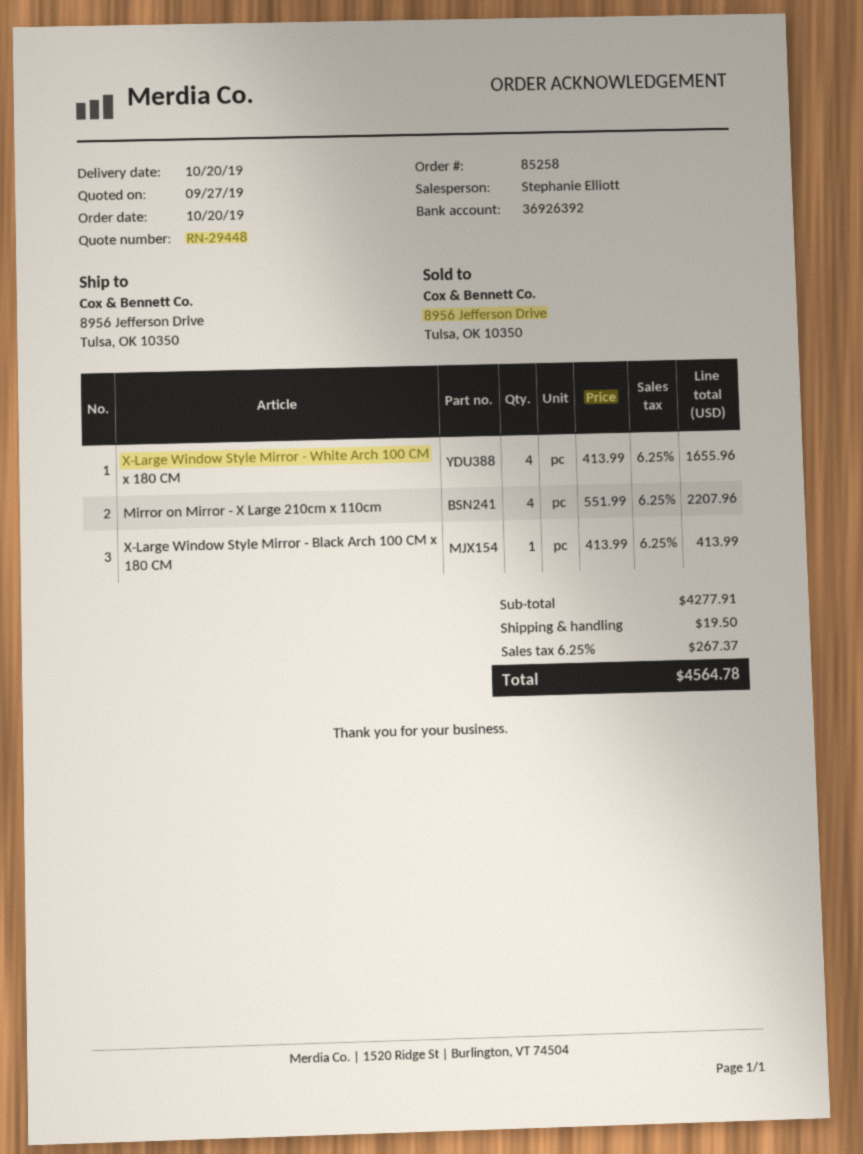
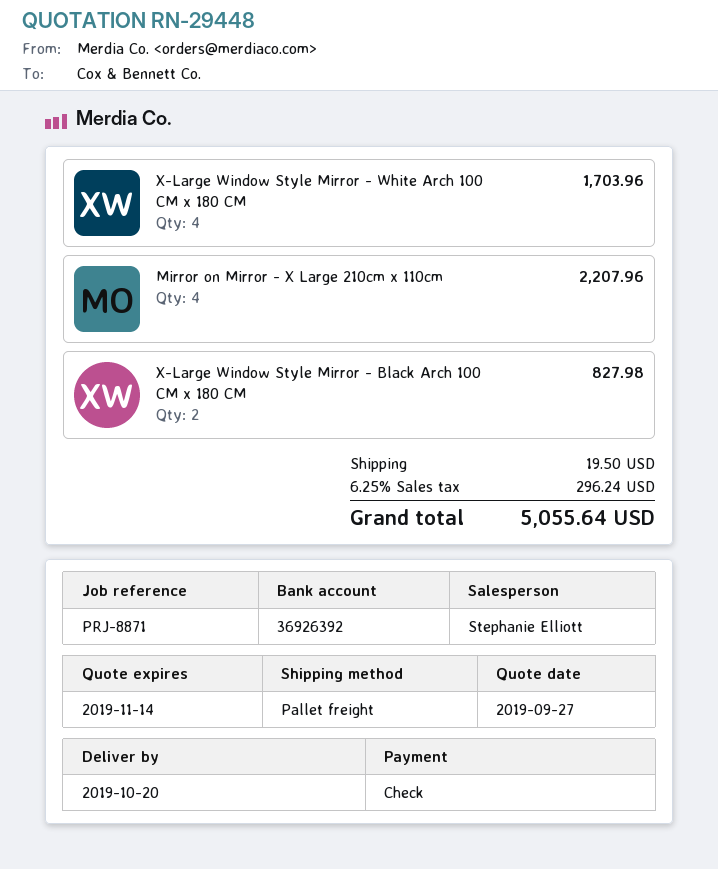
X-Large Window Style Mirror - White Arch 100 CM x 180 CM: 4 for 1655.96 -> 4 for 1703.96
X-Large Window Style Mirror - Black Arch 100 CM x 180 CM: 1 for 413.99 -> 2 for 827.98
tax: 6.25% = 267.37 -> 6.25% = 296.24
total: 4564.78 -> 5055.64

